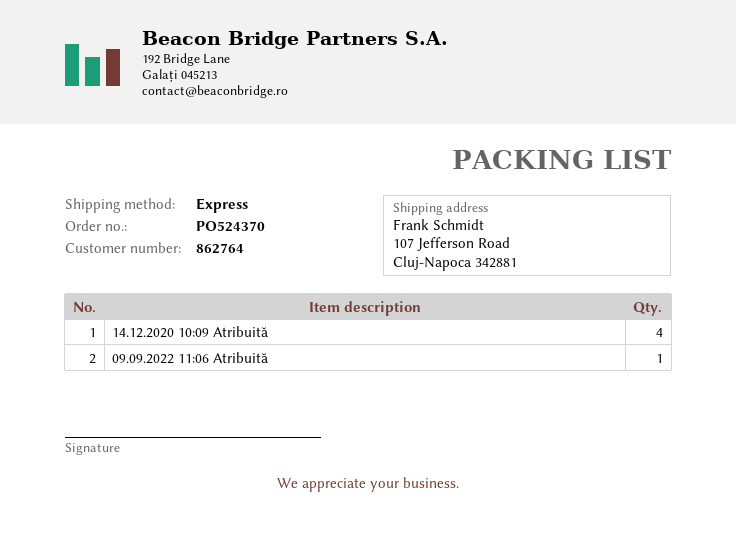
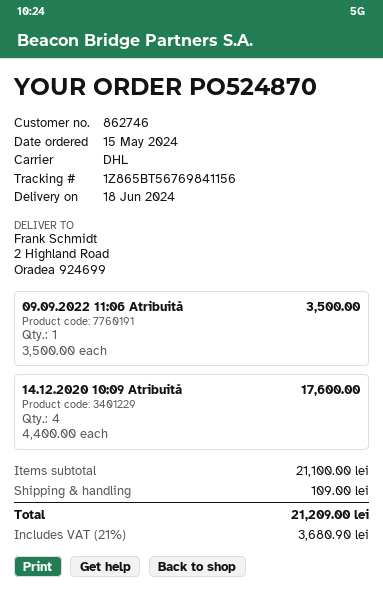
order number: PO524370 -> PO524870
customer number: 862764 -> 862746
shipping method: express -> DHL
ship to: 107 Jefferson Road, Cluj-Napoca 342881 -> 2 Highland Road, Oradea 924699

